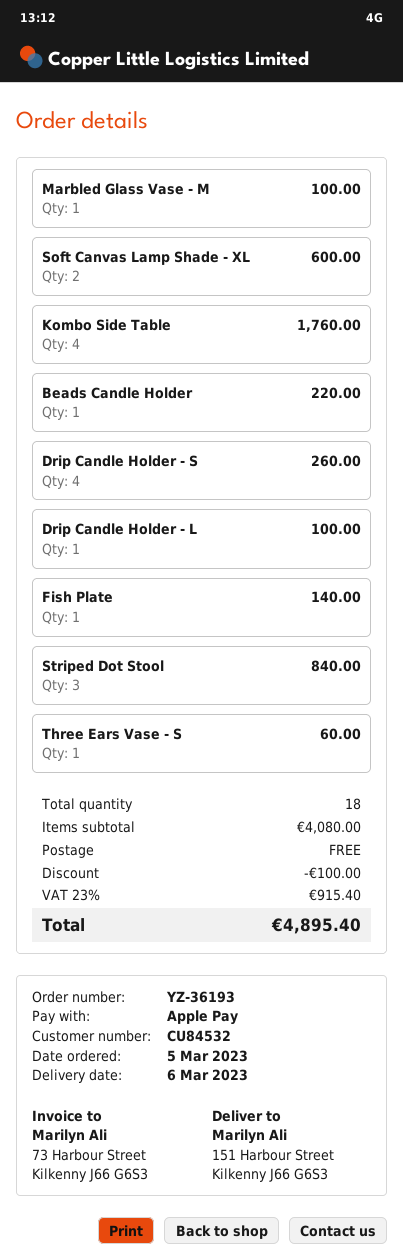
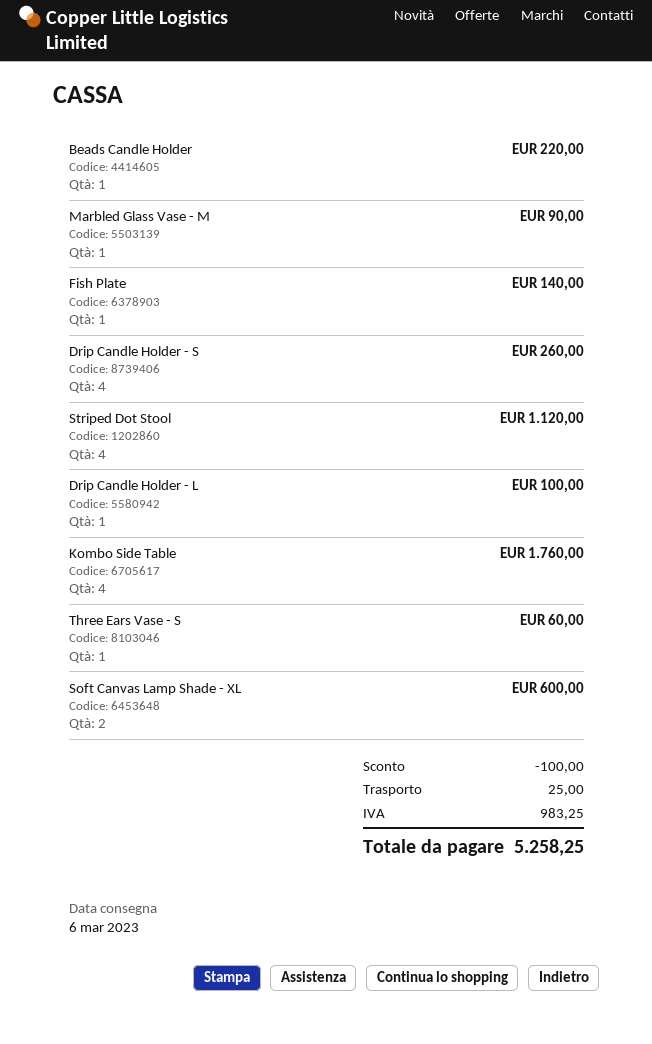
Marbled Glass Vase - M: 1 for 100.00 -> 1 for 90.00
Striped Dot Stool: 3 for 840.00 -> 4 for 1120.00
shipping: 0.00 -> 25.00
tax: 915.40 -> 983.25
total: 4895.40 -> 5258.25

